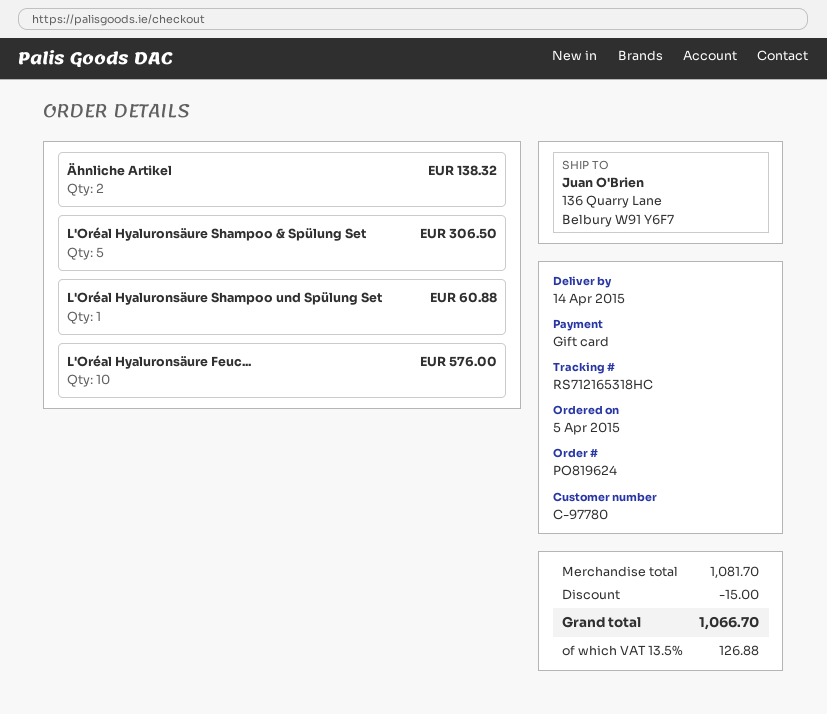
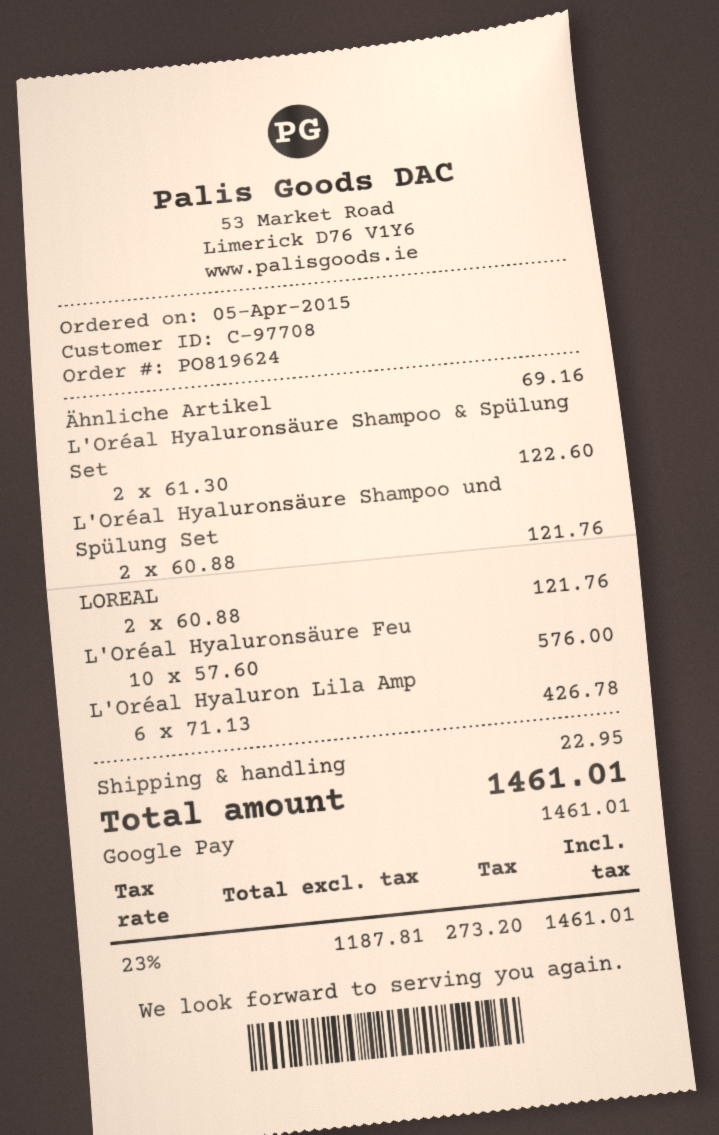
customer number: C-97780 -> C-97708
payment method: gift card -> Google Pay
Ähnliche Artikel: 2 for 138.32 -> 1 for 69.16
L'Oréal Hyaluronsäure Shampoo & Spülung Set: 5 for 306.50 -> 2 for 122.60
L'Oréal Hyaluronsäure Shampoo und Spülung Set: 1 for 60.88 -> 2 for 121.76
LOREAL: none -> 2 for 121.76
L'Oréal Hyaluron Lila Amp: none -> 6 for 426.78
discount: 15.00 -> none
shipping: none -> 22.95
tax: 13.5% = 126.88 -> 23% = 273.20
total: 1066.70 -> 1461.01

